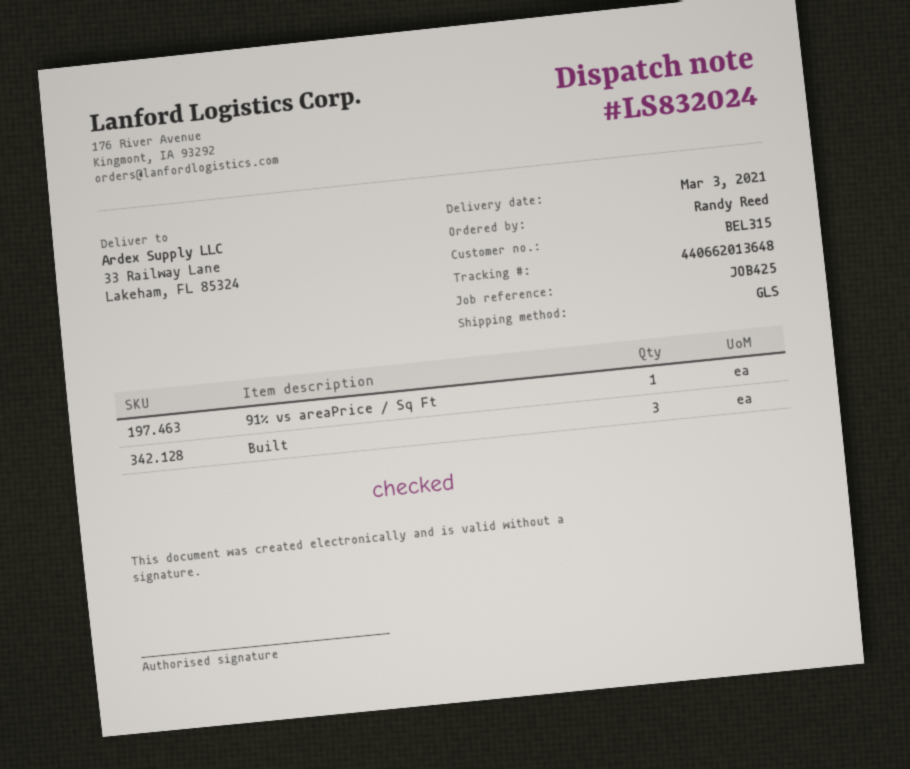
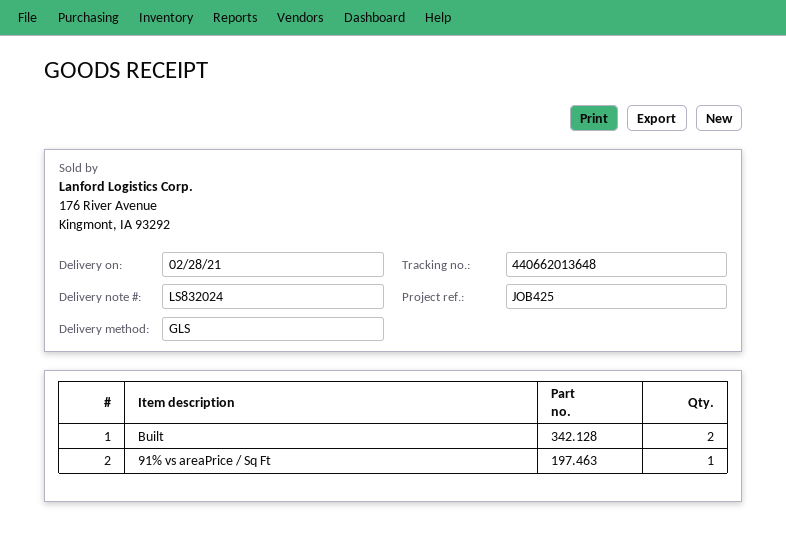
delivery date: 2021-03-03 -> 2021-02-28
Built: 3 -> 2

